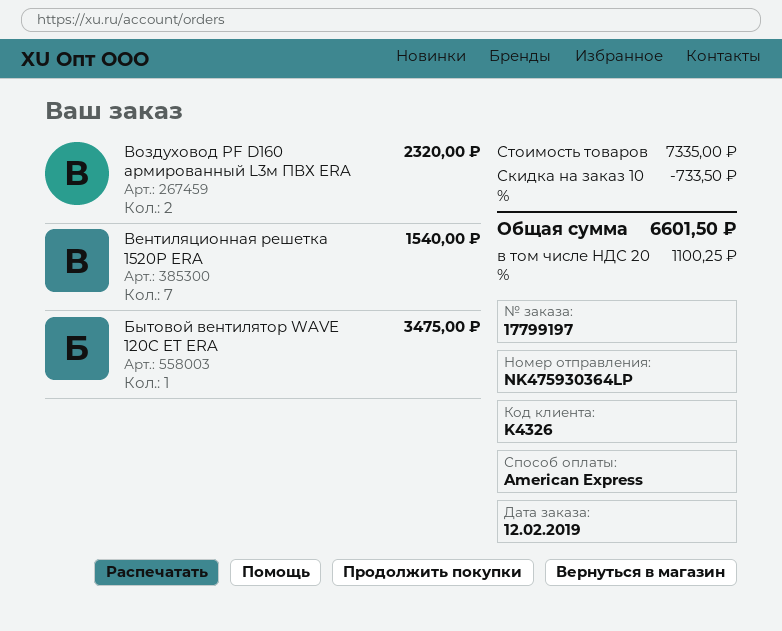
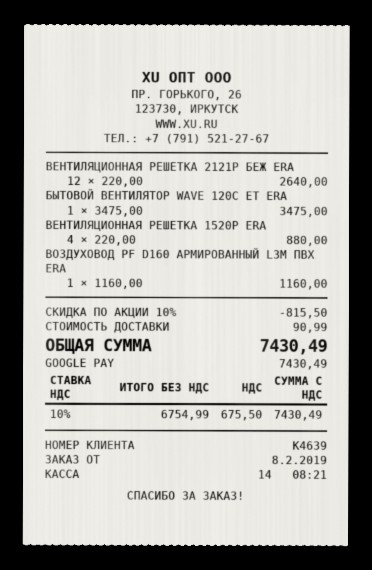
order date: 2019-02-12 -> 2019-02-08
customer number: K4326 -> K4639
payment method: American Express -> Google Pay
Воздуховод PF D160 армированный L3м ПВХ ERA: 2 for 2320.00 -> 1 for 1160.00
Вентиляционная решетка 1520Р ERA: 7 for 1540.00 -> 4 for 880.00
ВЕНТИЛЯЦИОННАЯ РЕШЕТКА 2121Р БЕЖ ERA: none -> 12 for 2640.00
discount: 10% = 733.50 -> 10% = 815.50
shipping: none -> 90.99
tax: 20% = 1100.25 -> 10% = 675.50
total: 6601.50 -> 7430.49

